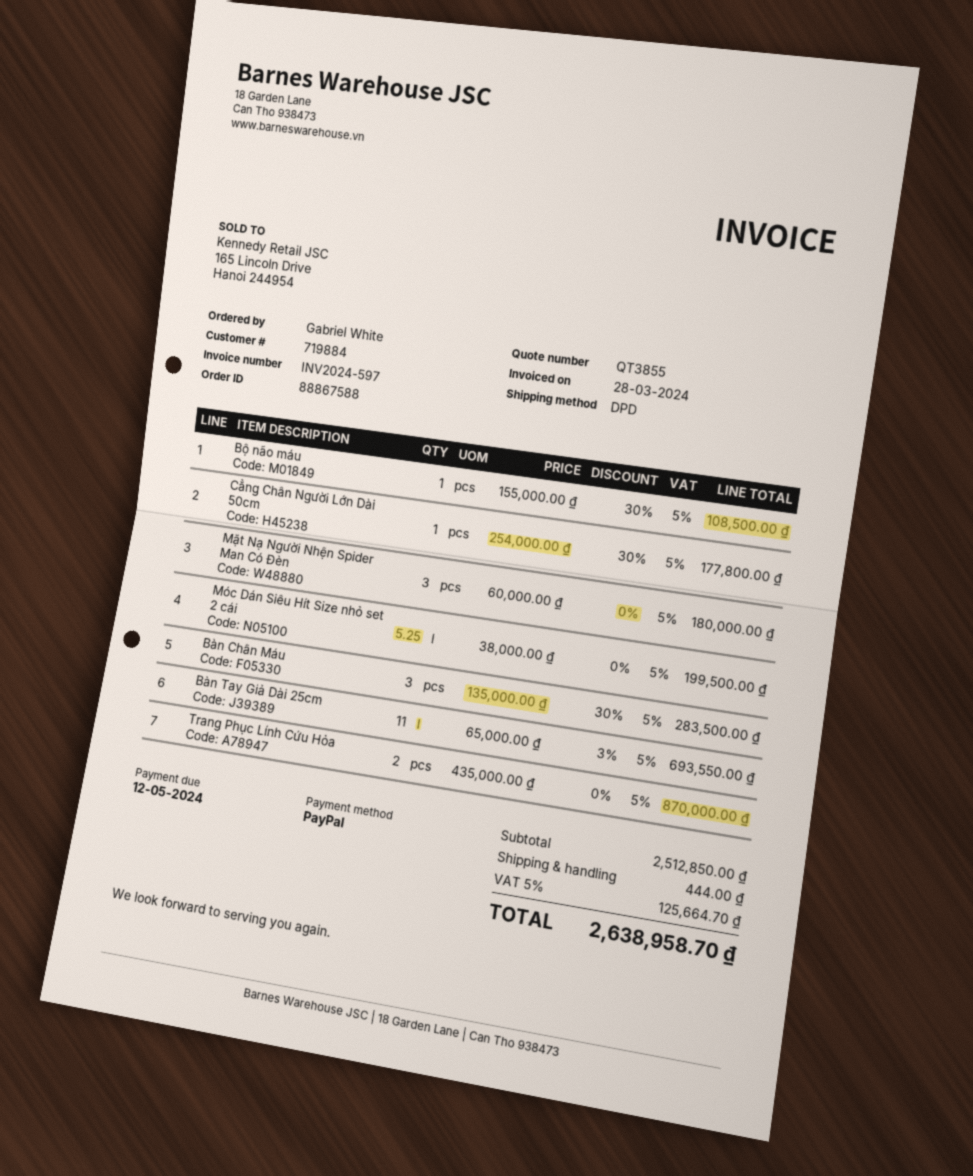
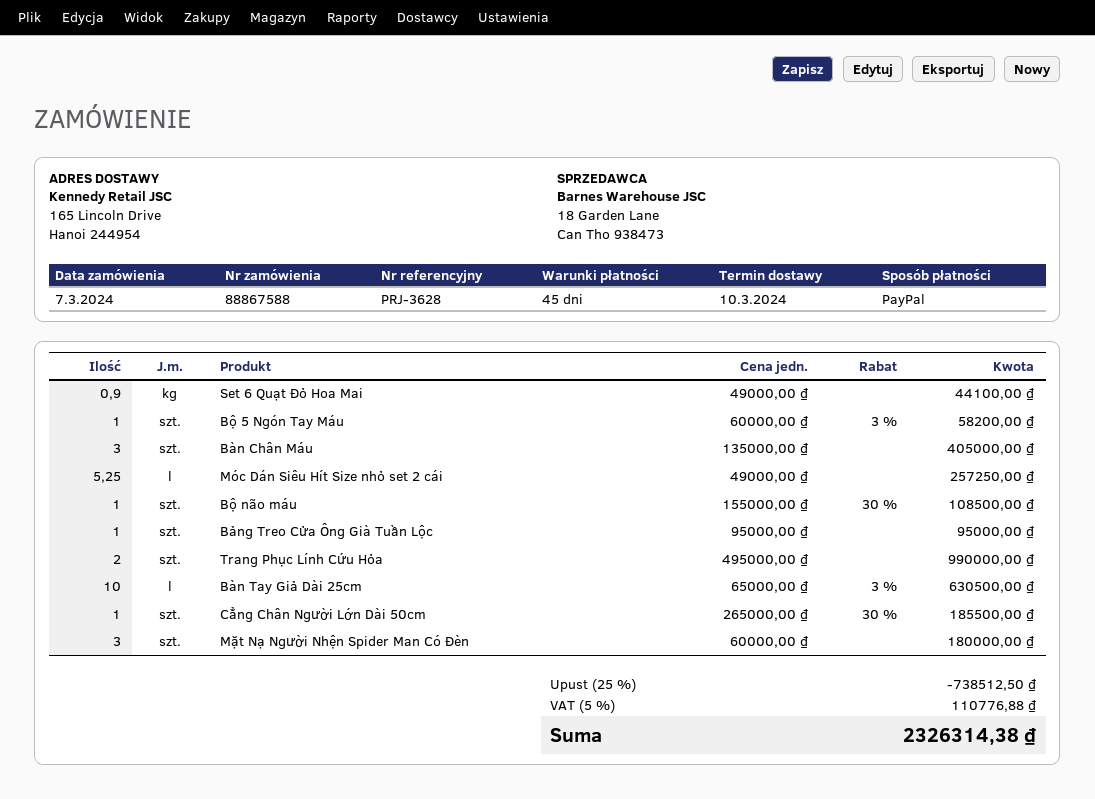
Cẳng Chân Người Lớn Dài 50cm: 1 x 254000.00 - 30% = 177800.00 -> 1 x 265000.00 - 30% = 185500.00
Móc Dán Siêu Hít Size nhỏ set 2 cái: 5.25 x 38000.00 = 199500.00 -> 5.25 x 49000.00 = 257250.00
Bàn Chân Máu: 3 x 135000.00 - 30% = 283500.00 -> 3 x 135000.00 = 405000.00
Bàn Tay Giả Dài 25cm: 11 x 65000.00 - 3% = 693550.00 -> 10 x 65000.00 - 3% = 630500.00
Trang Phục Lính Cứu Hỏa: 2 x 435000.00 = 870000.00 -> 2 x 495000.00 = 990000.00
Set 6 Quạt Đỏ Hoa Mai: none -> 0.9 x 49000.00 = 44100.00
Bộ 5 Ngón Tay Máu: none -> 1 x 60000.00 - 3% = 58200.00
Bảng Treo Cửa Ông Già Tuần Lộc: none -> 1 x 95000.00 = 95000.00
discount: none -> 25% = 738512.50
shipping: 444.00 -> none
tax: 5% = 125664.70 -> 5% = 110776.88
total: 2638958.70 -> 2326314.38

